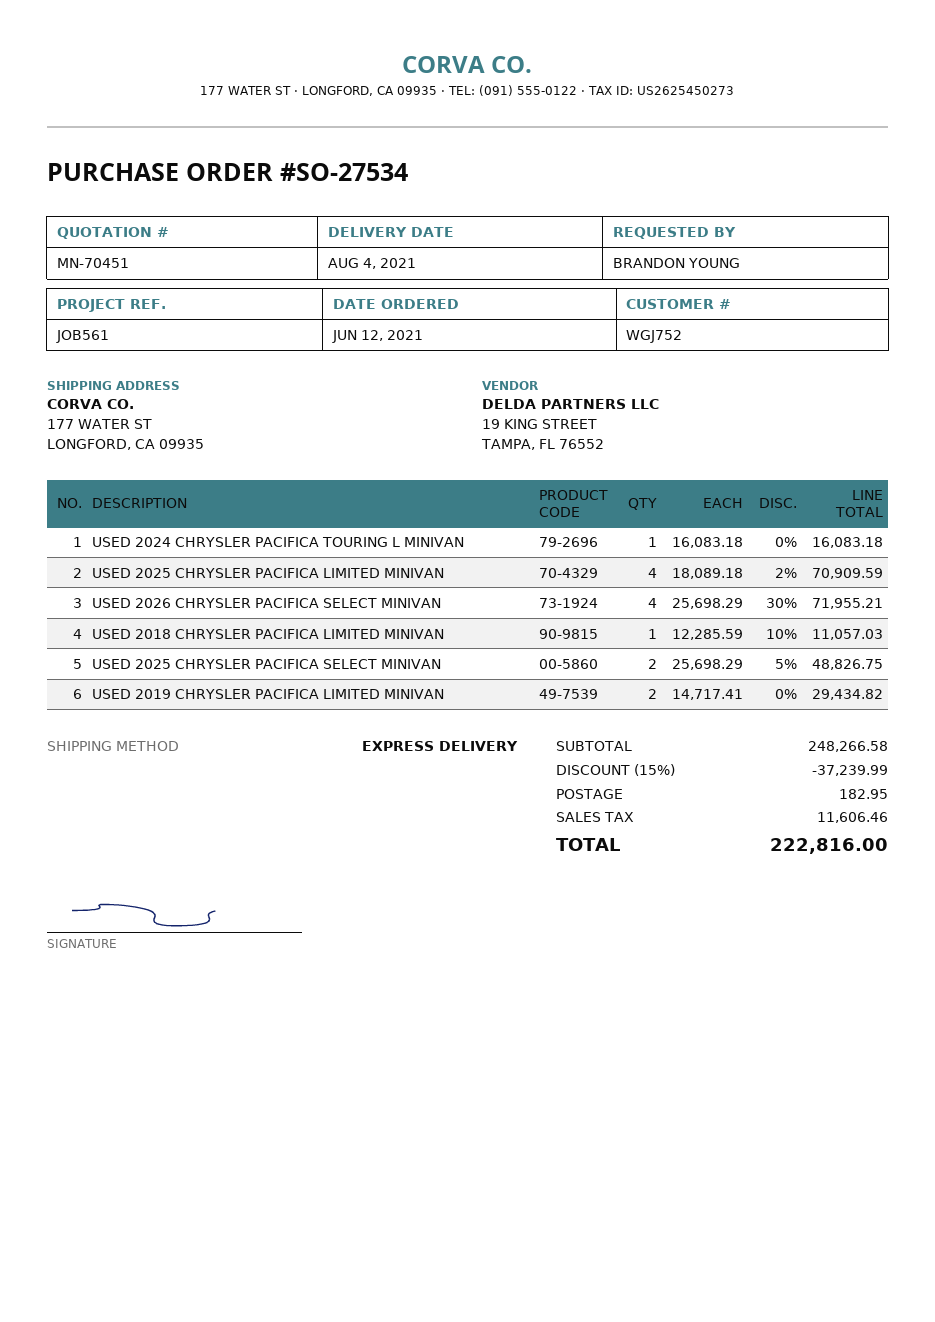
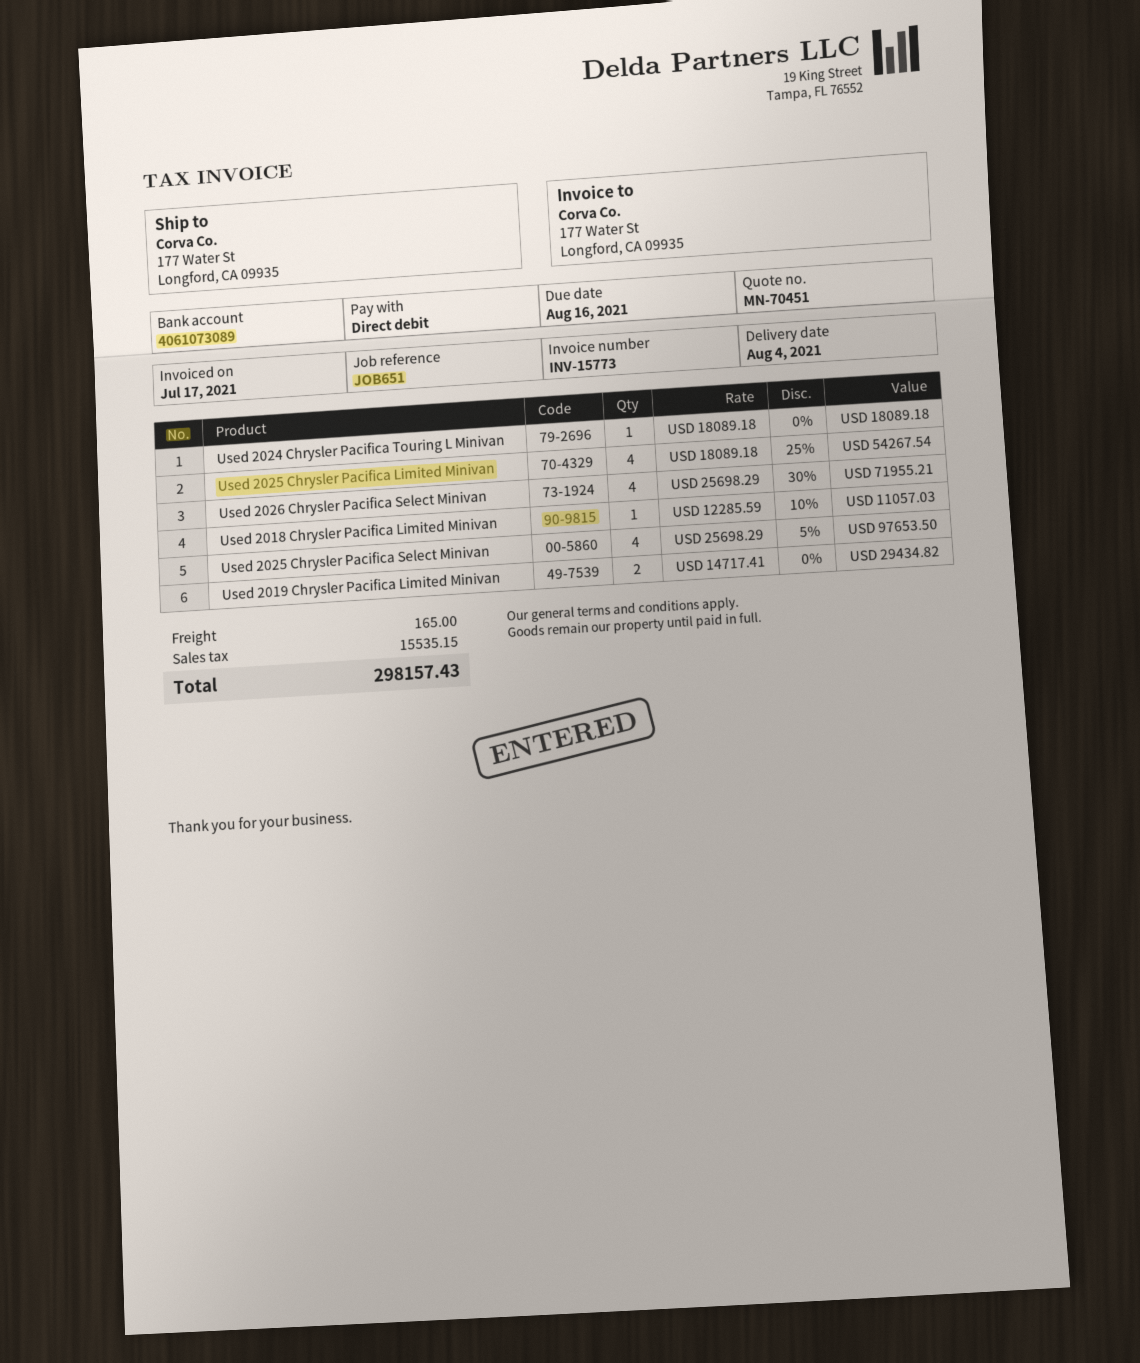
reference: JOB561 -> JOB651
USED 2024 CHRYSLER PACIFICA TOURING L MINIVAN: 1 x 16083.18 = 16083.18 -> 1 x 18089.18 = 18089.18
USED 2025 CHRYSLER PACIFICA LIMITED MINIVAN: 4 x 18089.18 - 2% = 70909.59 -> 4 x 18089.18 - 25% = 54267.54
USED 2025 CHRYSLER PACIFICA SELECT MINIVAN: 2 x 25698.29 - 5% = 48826.75 -> 4 x 25698.29 - 5% = 97653.50
discount: 15% = 37239.99 -> none
shipping: 182.95 -> 165.00
tax: 11606.46 -> 15535.15
total: 222816.00 -> 298157.43

